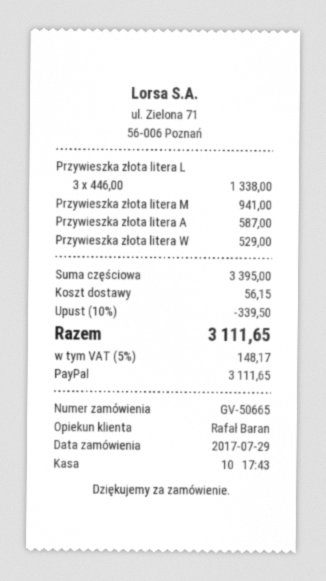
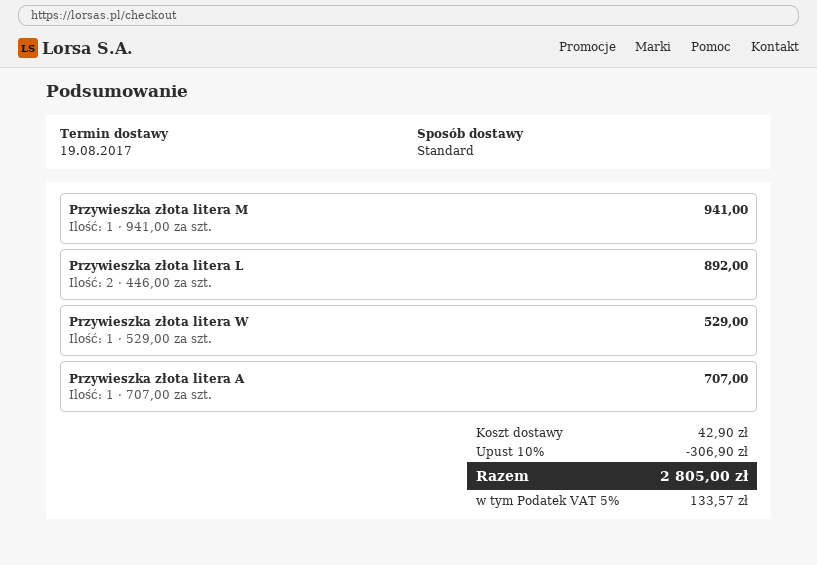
Przywieszka złota litera L: 3 x 446.00 = 1338.00 -> 2 x 446.00 = 892.00
Przywieszka złota litera A: 1 x 587.00 = 587.00 -> 1 x 707.00 = 707.00
discount: 10% = 339.50 -> 10% = 306.90
shipping: 56.15 -> 42.90
tax: 5% = 148.17 -> 5% = 133.57
total: 3111.65 -> 2805.00

